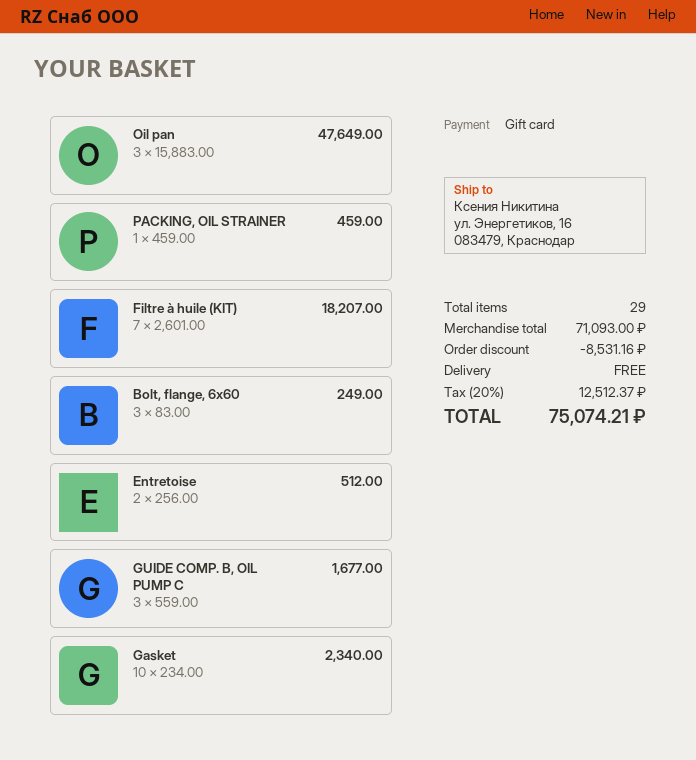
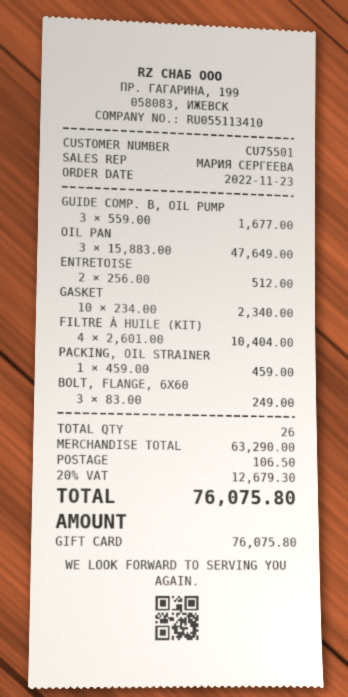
Filtre à huile (KIT): 7 x 2601.00 = 18207.00 -> 4 x 2601.00 = 10404.00
total quantity: 29 -> 26
subtotal: 71093.00 -> 63290.00
discount: 8531.16 -> none
shipping: 0.00 -> 106.50
tax: 20% = 12512.37 -> 20% = 12679.30
total: 75074.21 -> 76075.80

